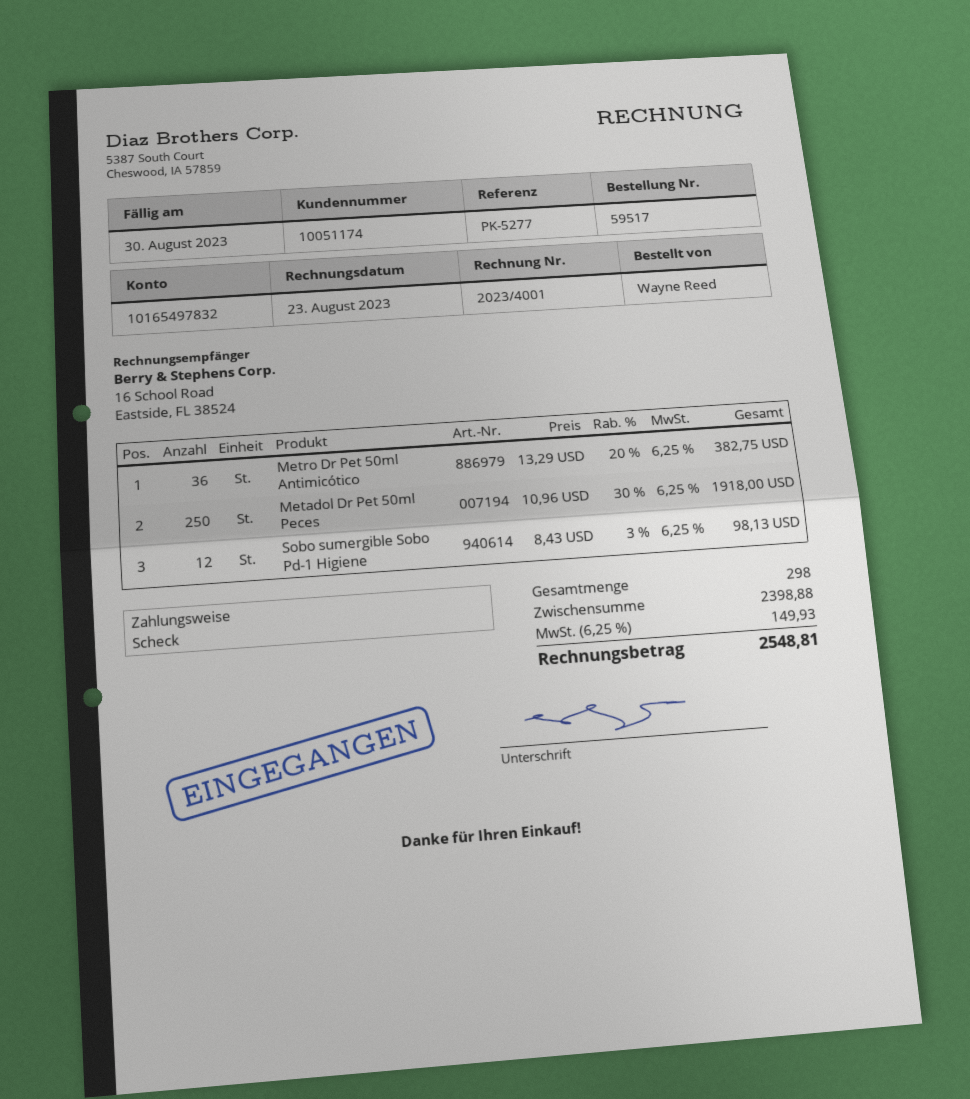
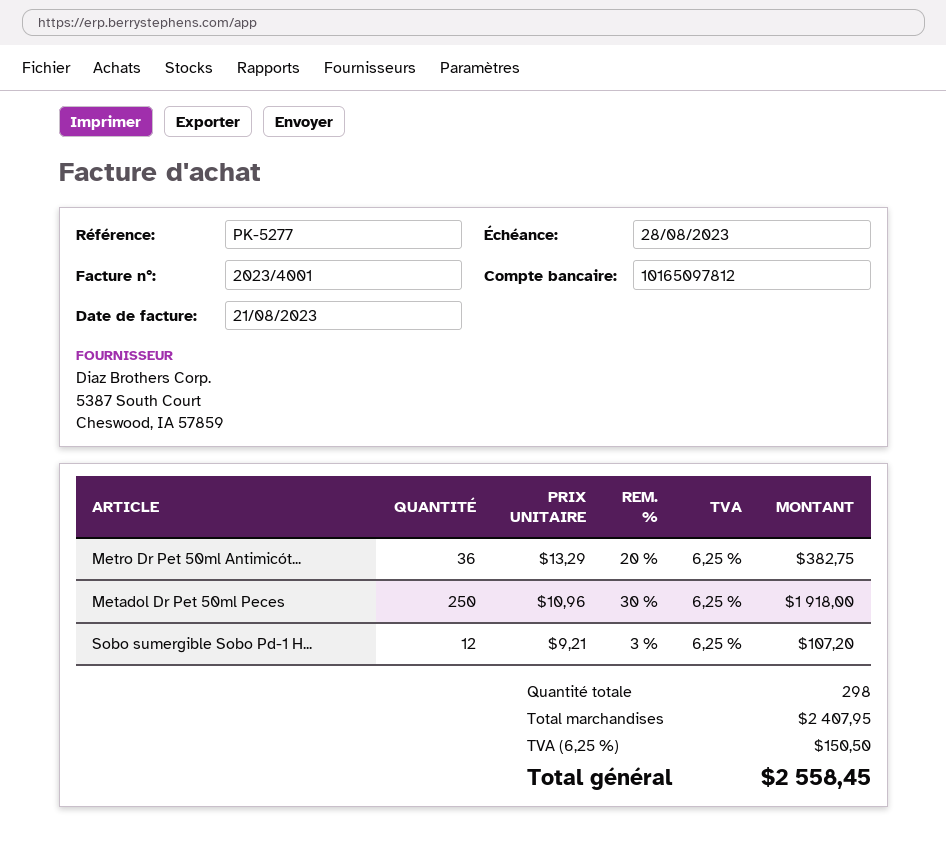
invoice date: 2023-08-23 -> 2023-08-21
due date: 2023-08-30 -> 2023-08-28
bank account: 10165497832 -> 10165097812
Sobo sumergible Sobo Pd-1 Higiene: 12 x 8.43 - 3% = 98.13 -> 12 x 9.21 - 3% = 107.20
subtotal: 2398.88 -> 2407.95
tax: 6.25% = 149.93 -> 6.25% = 150.50
total: 2548.81 -> 2558.45

